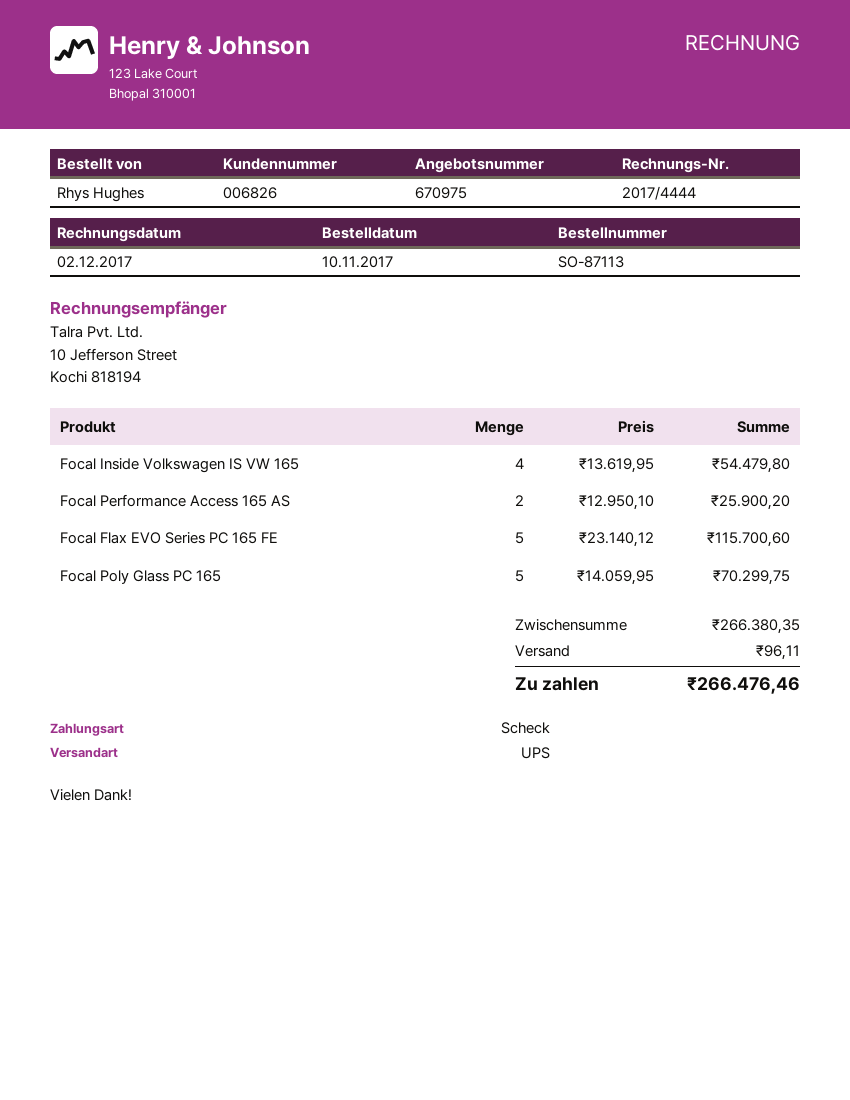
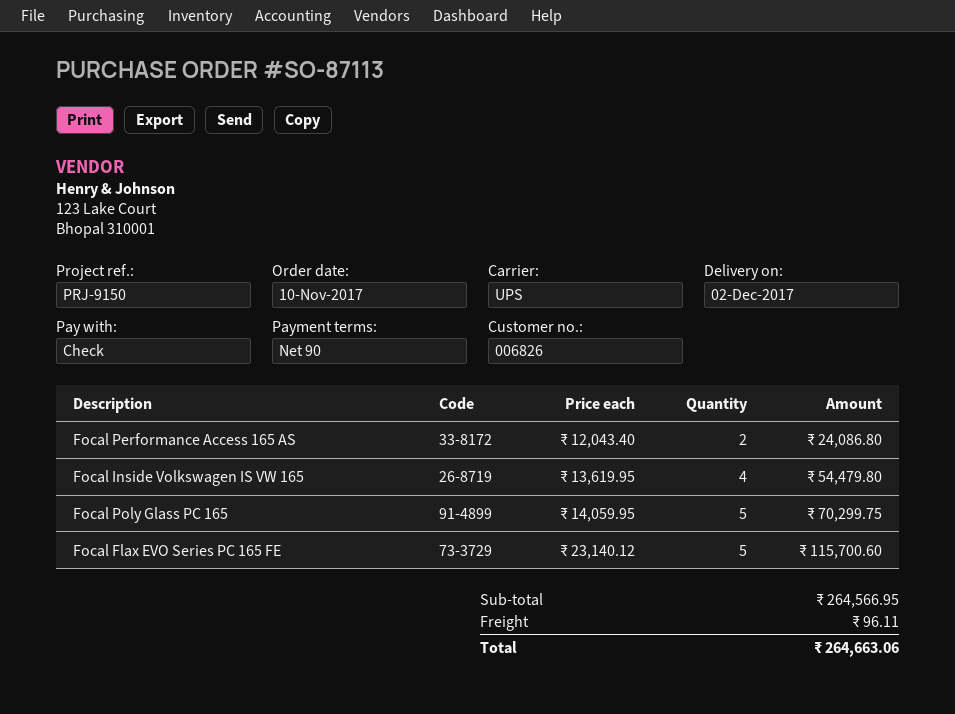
Focal Performance Access 165 AS: 2 x 12950.10 = 25900.20 -> 2 x 12043.40 = 24086.80
subtotal: 266380.35 -> 264566.95
total: 266476.46 -> 264663.06

